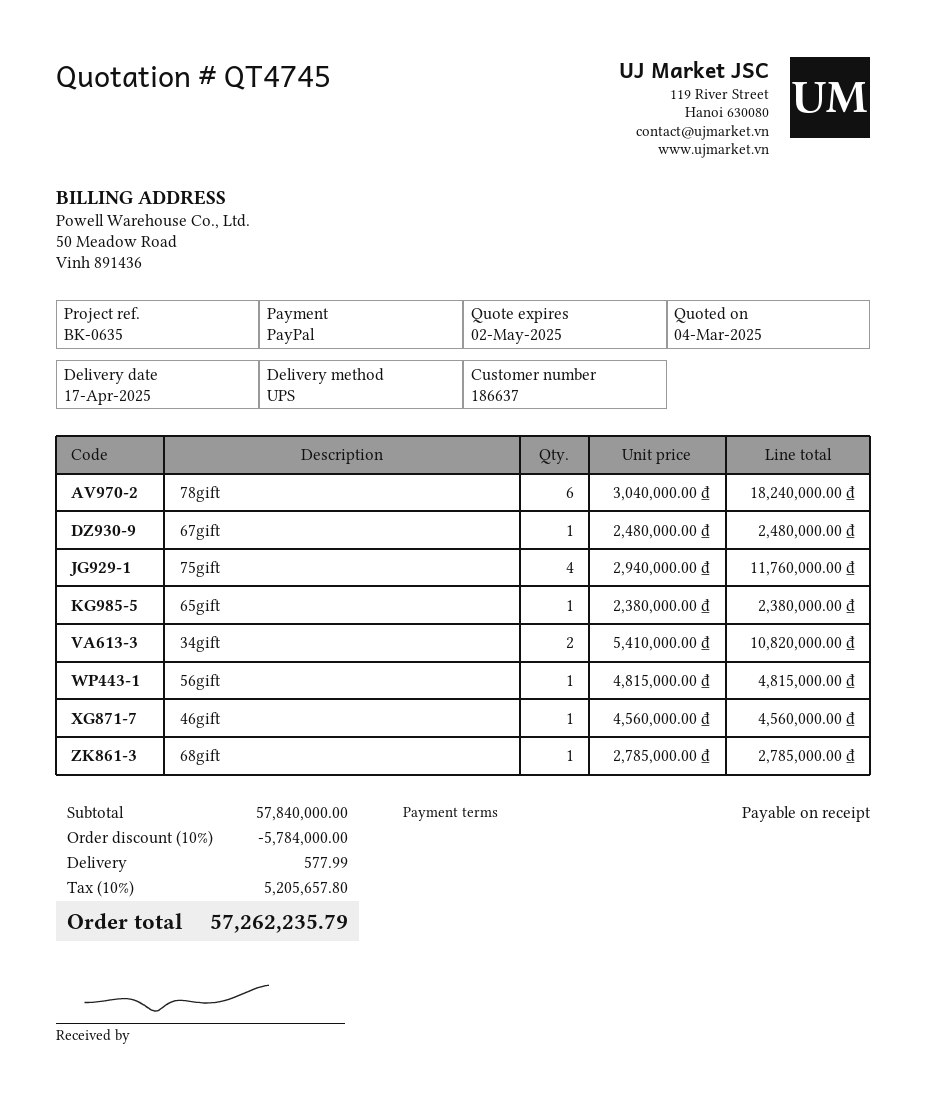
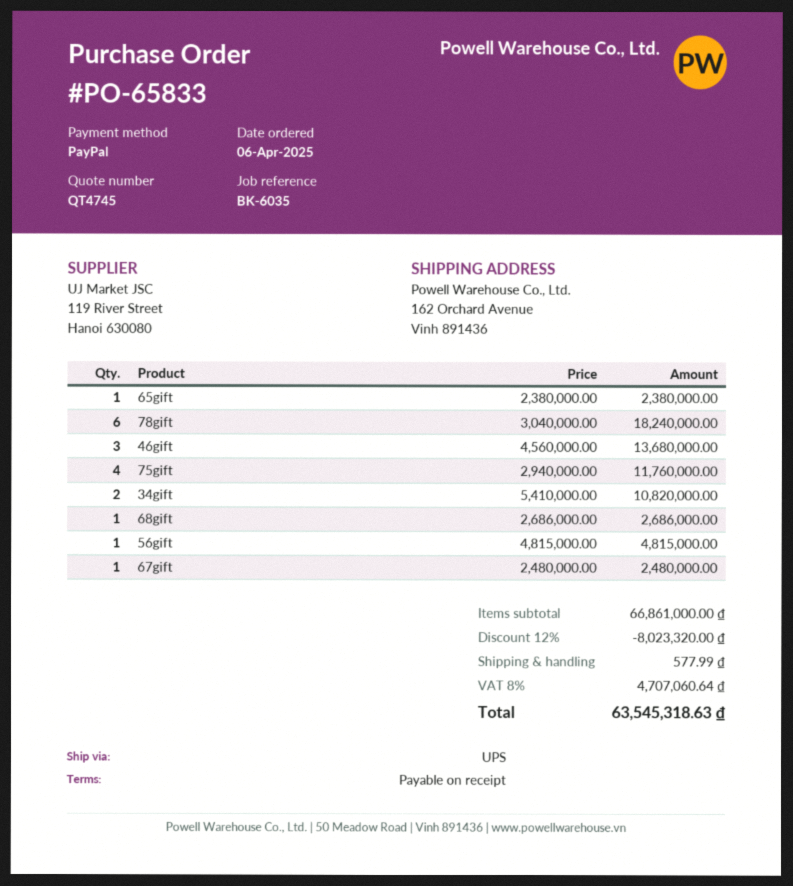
reference: BK-0635 -> BK-6035
46gift: 1 x 4560000.00 = 4560000.00 -> 3 x 4560000.00 = 13680000.00
68gift: 1 x 2785000.00 = 2785000.00 -> 1 x 2686000.00 = 2686000.00
subtotal: 57840000.00 -> 66861000.00
discount: 10% = 5784000.00 -> 12% = 8023320.00
tax: 10% = 5205657.80 -> 8% = 4707060.64
total: 57262235.79 -> 63545318.63

